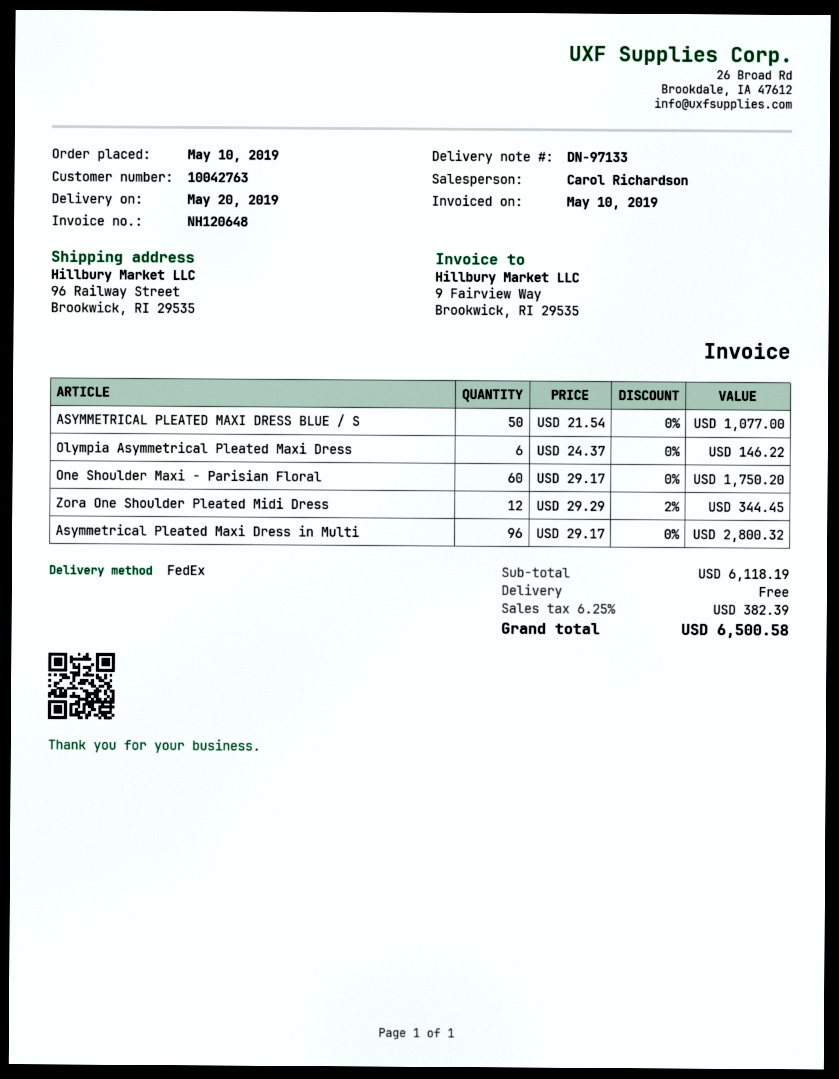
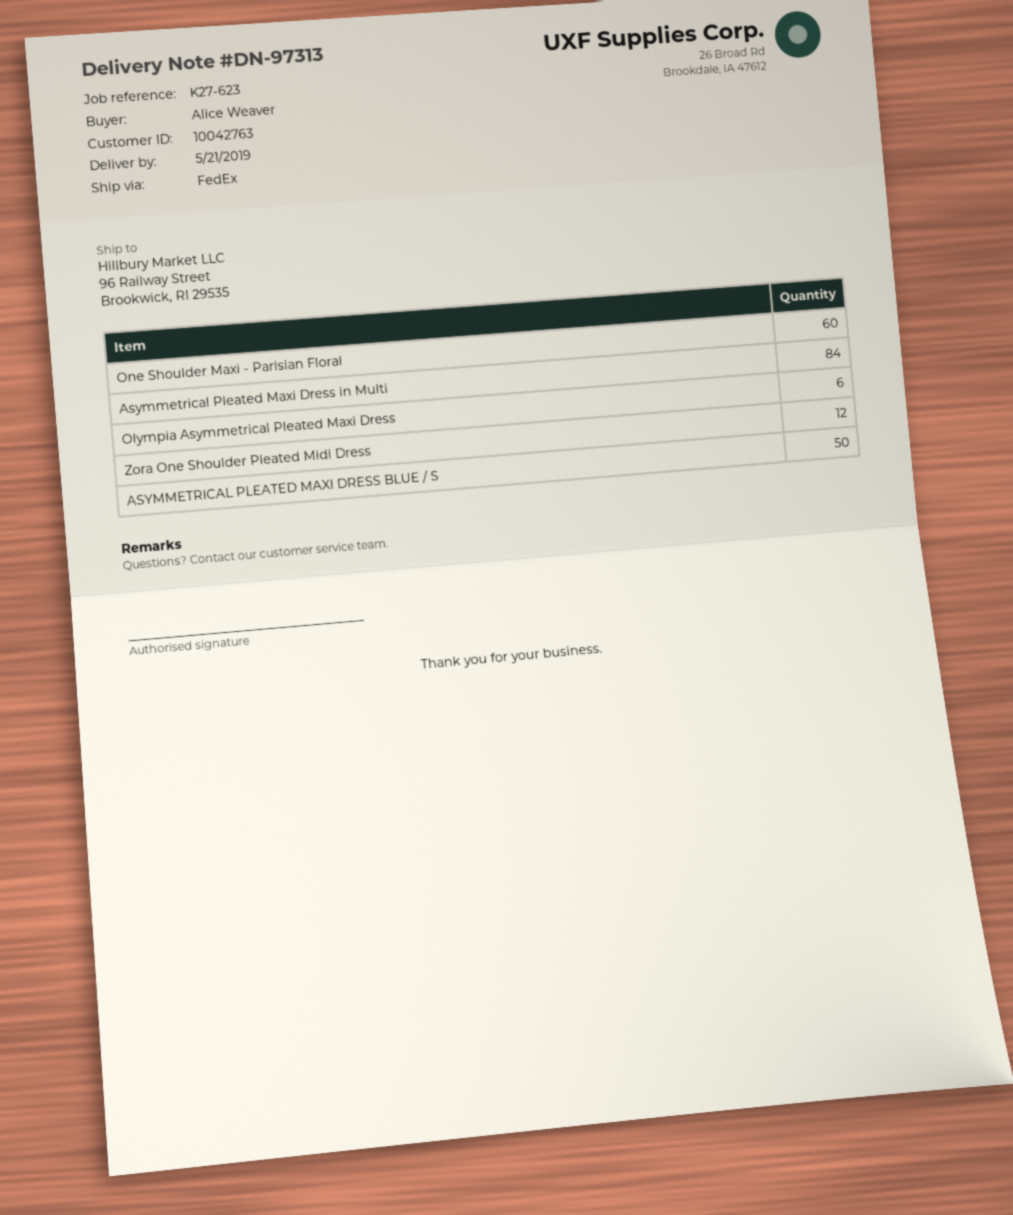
delivery note number: DN-97133 -> DN-97313
delivery date: 2019-05-20 -> 2019-05-21
Asymmetrical Pleated Maxi Dress in Multi: 96 -> 84

